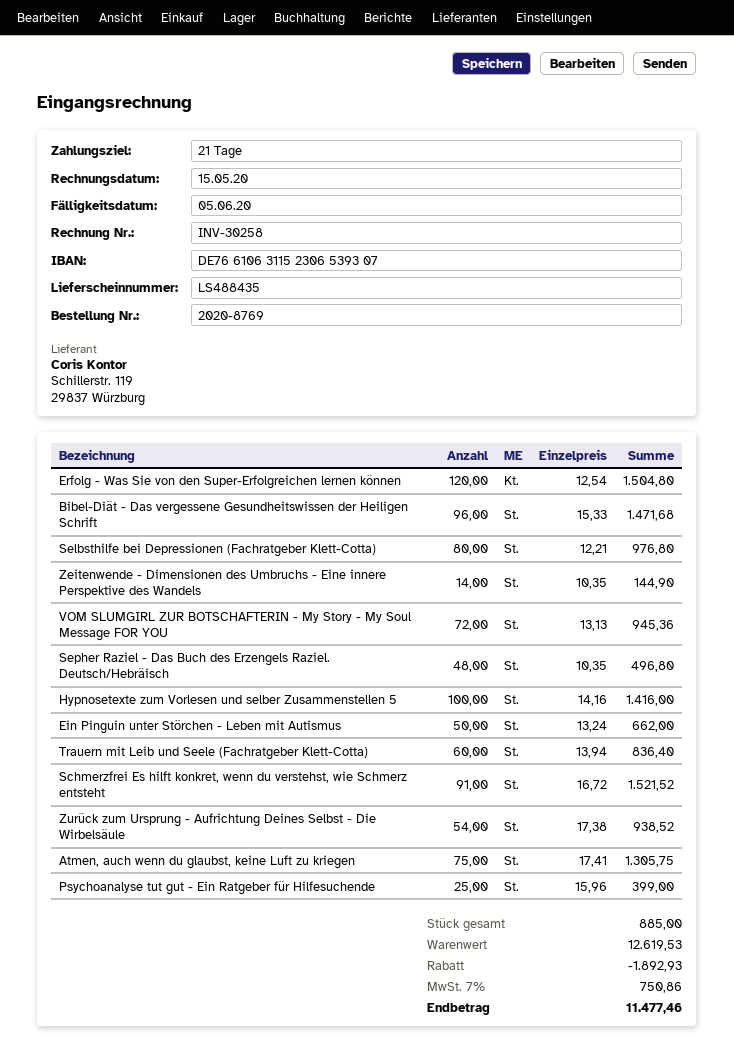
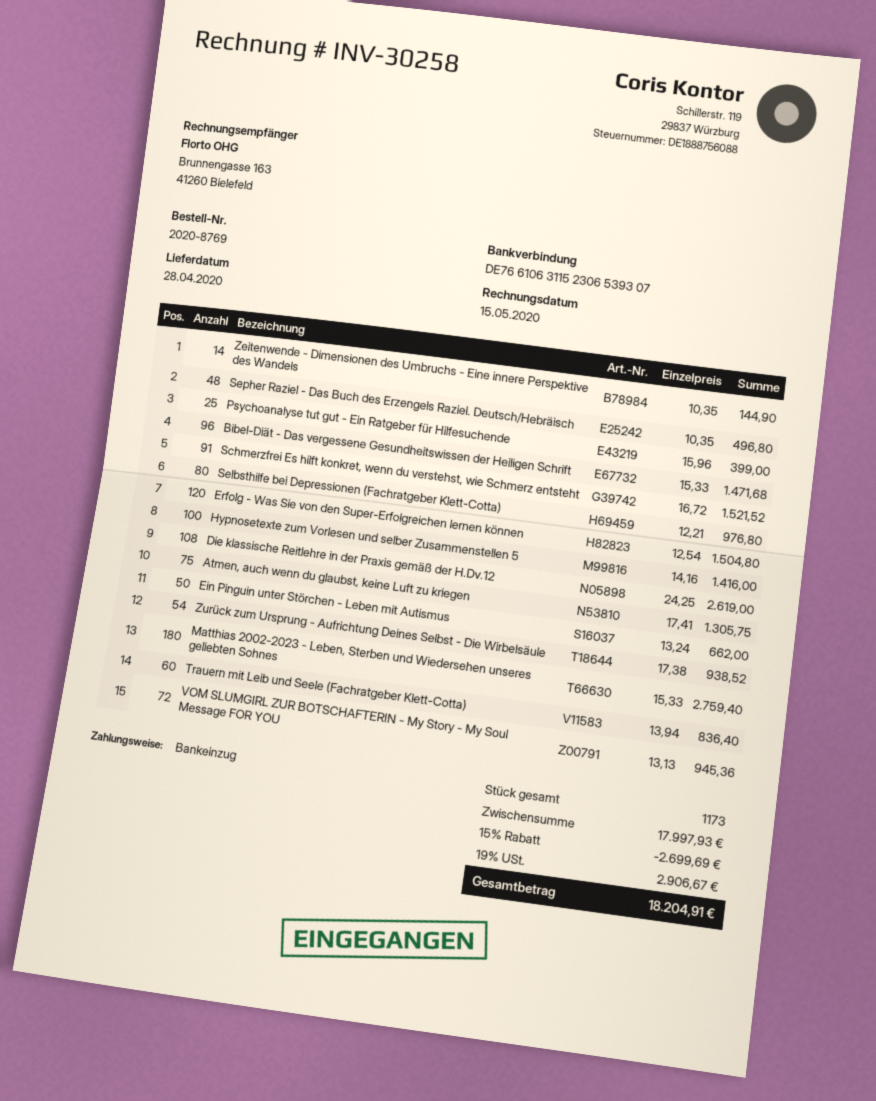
Die klassische Reitlehre in der Praxis gemäß der H.Dv.12: none -> 108 x 24.25 = 2619.00
Matthias 2002-2023 - Leben, Sterben und Wiedersehen unseres geliebten Sohnes: none -> 180 x 15.33 = 2759.40
total quantity: 885 -> 1173
subtotal: 12619.53 -> 17997.93
discount: 1892.93 -> 2699.69
tax: 7% = 750.86 -> 19% = 2906.67
total: 11477.46 -> 18204.91

